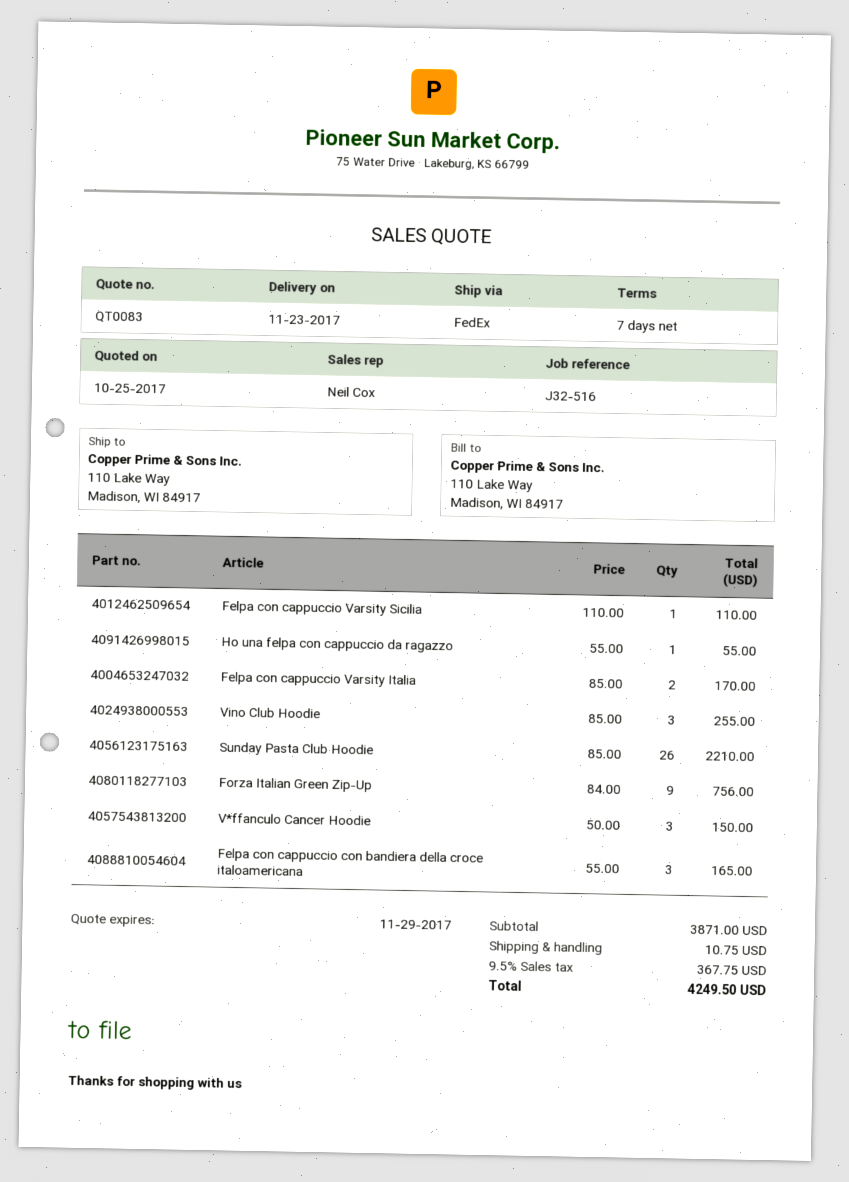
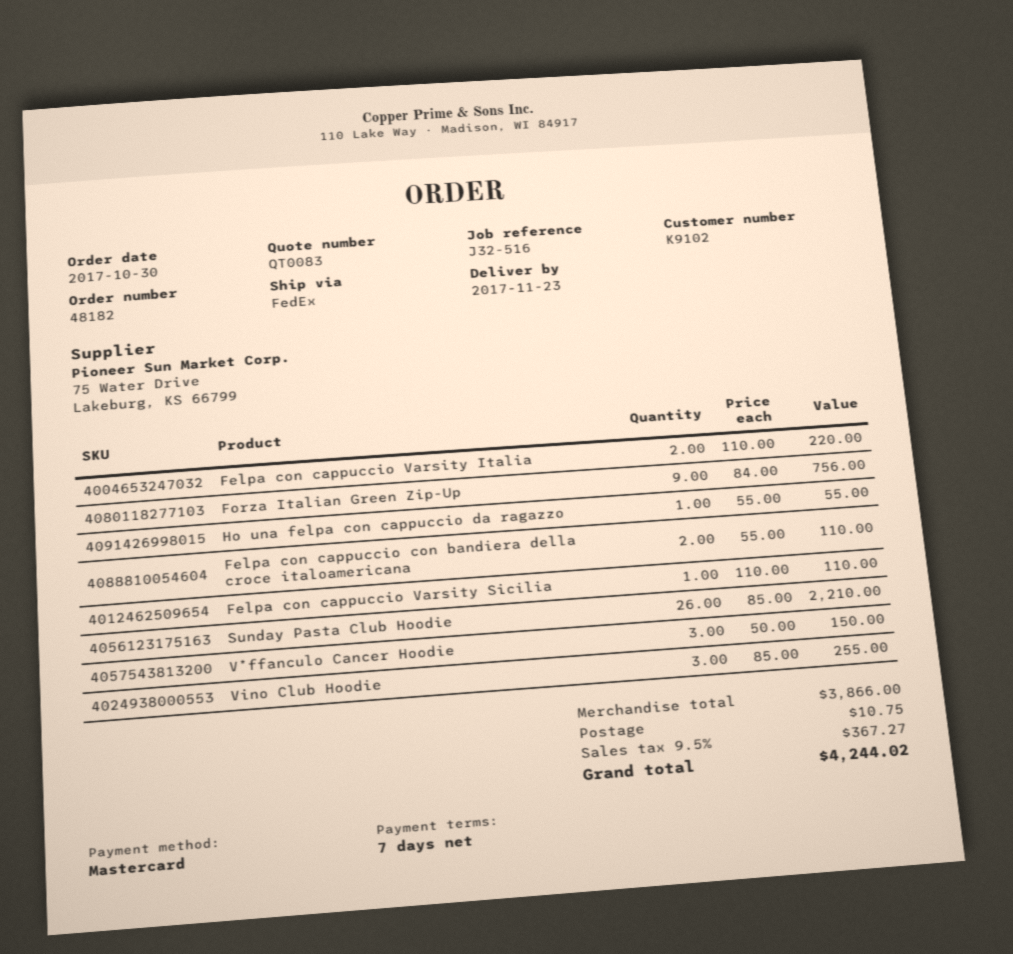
Felpa con cappuccio Varsity Italia: 2 x 85.00 = 170.00 -> 2 x 110.00 = 220.00
Felpa con cappuccio con bandiera della croce italoamericana: 3 x 55.00 = 165.00 -> 2 x 55.00 = 110.00
subtotal: 3871.00 -> 3866.00
tax: 9.5% = 367.75 -> 9.5% = 367.27
total: 4249.50 -> 4244.02

